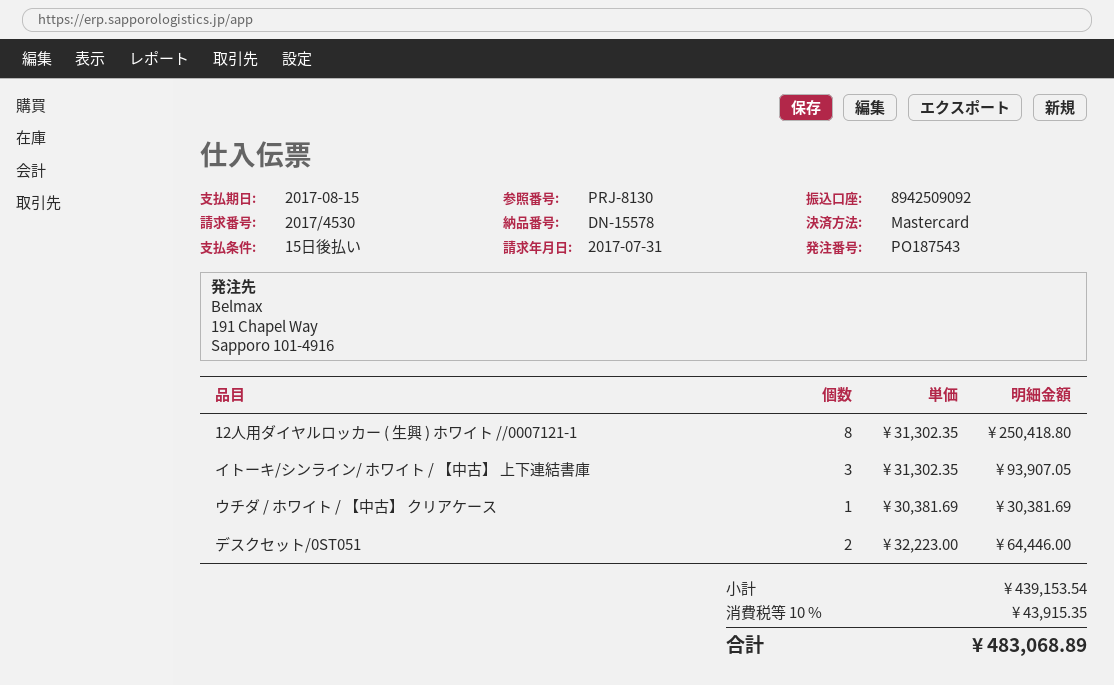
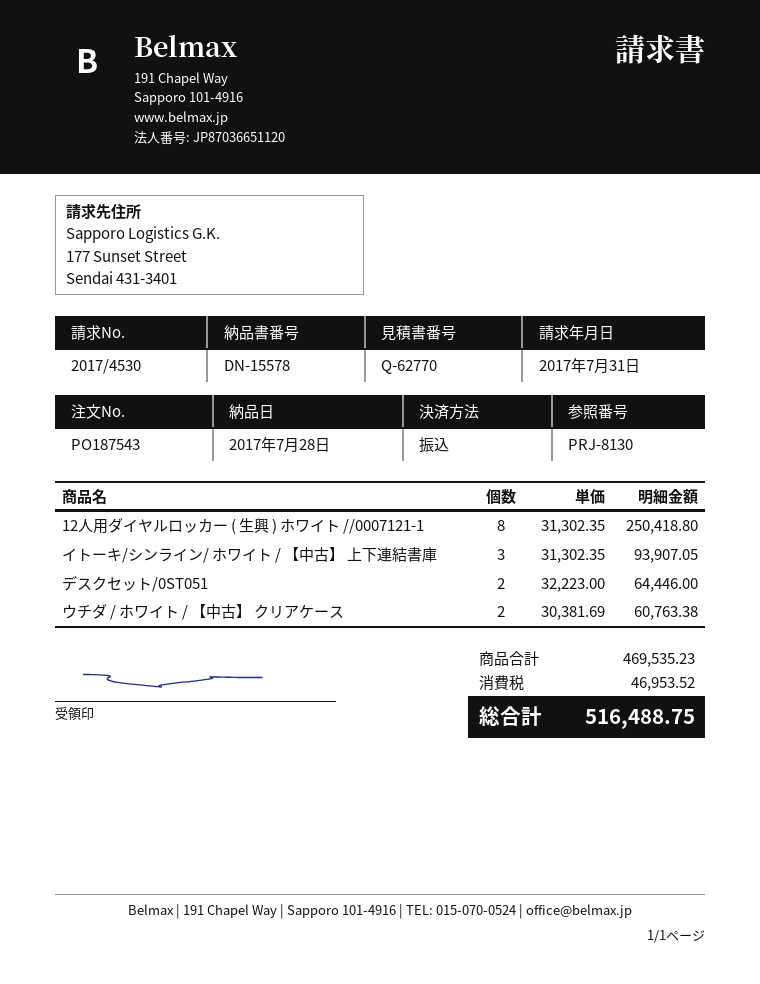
payment method: Mastercard -> bank transfer
ウチダ / ホワイト / 【中古】 クリアケース: 1 x 30381.69 = 30381.69 -> 2 x 30381.69 = 60763.38
subtotal: 439153.54 -> 469535.23
tax: 43915.35 -> 46953.52
total: 483068.89 -> 516488.75

